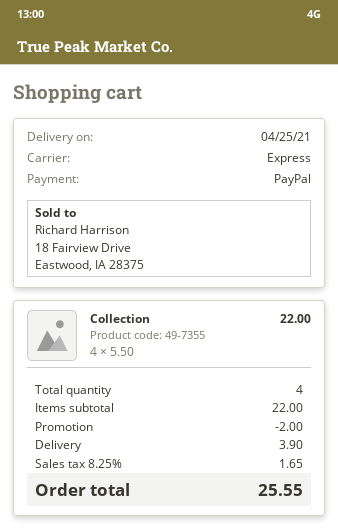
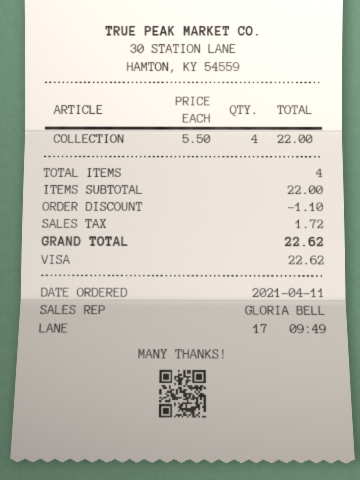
payment method: PayPal -> Visa
discount: 2.00 -> 1.10
shipping: 3.90 -> none
tax: 1.65 -> 1.72
total: 25.55 -> 22.62

